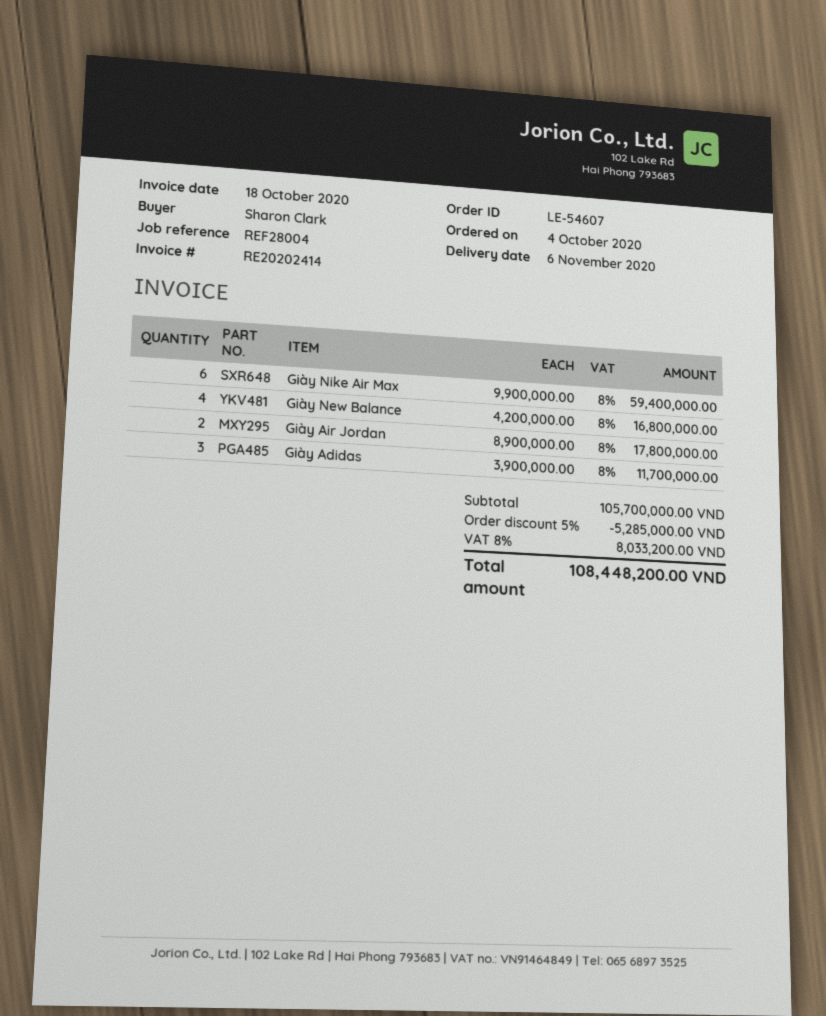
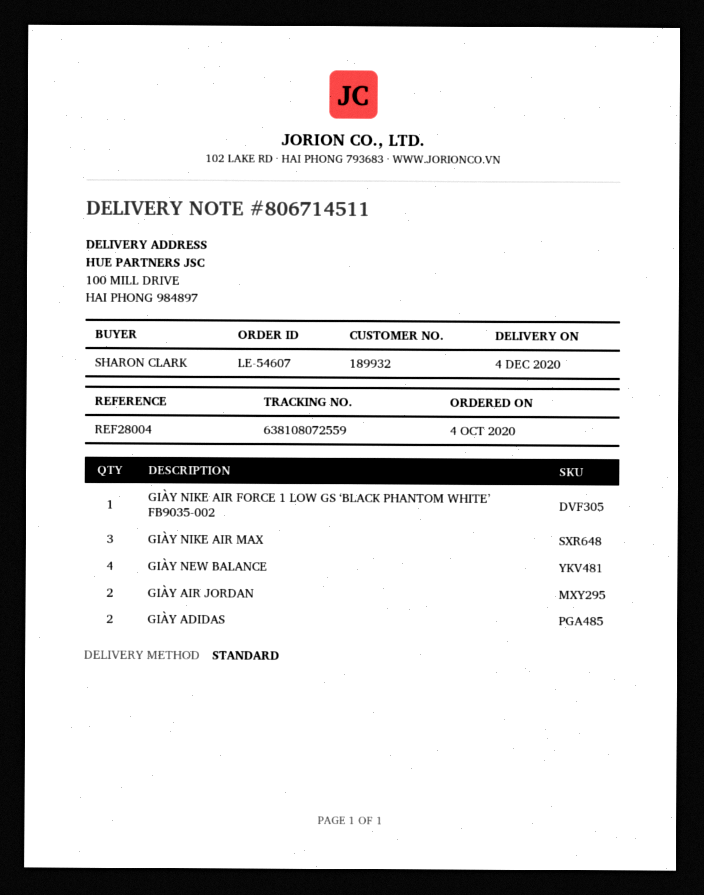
delivery date: 2020-11-06 -> 2020-12-04
Giày Nike Air Max: 6 -> 3
Giày Adidas: 3 -> 2
GIÀY NIKE AIR FORCE 1 LOW GS ‘BLACK PHANTOM WHITE’ FB9035-002: none -> 1

